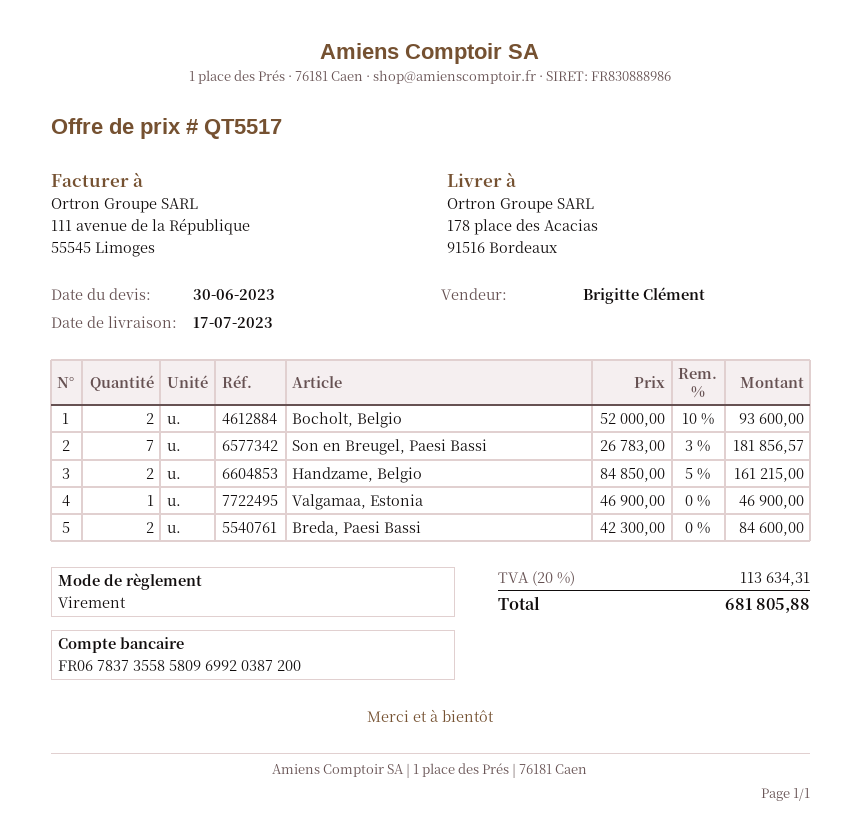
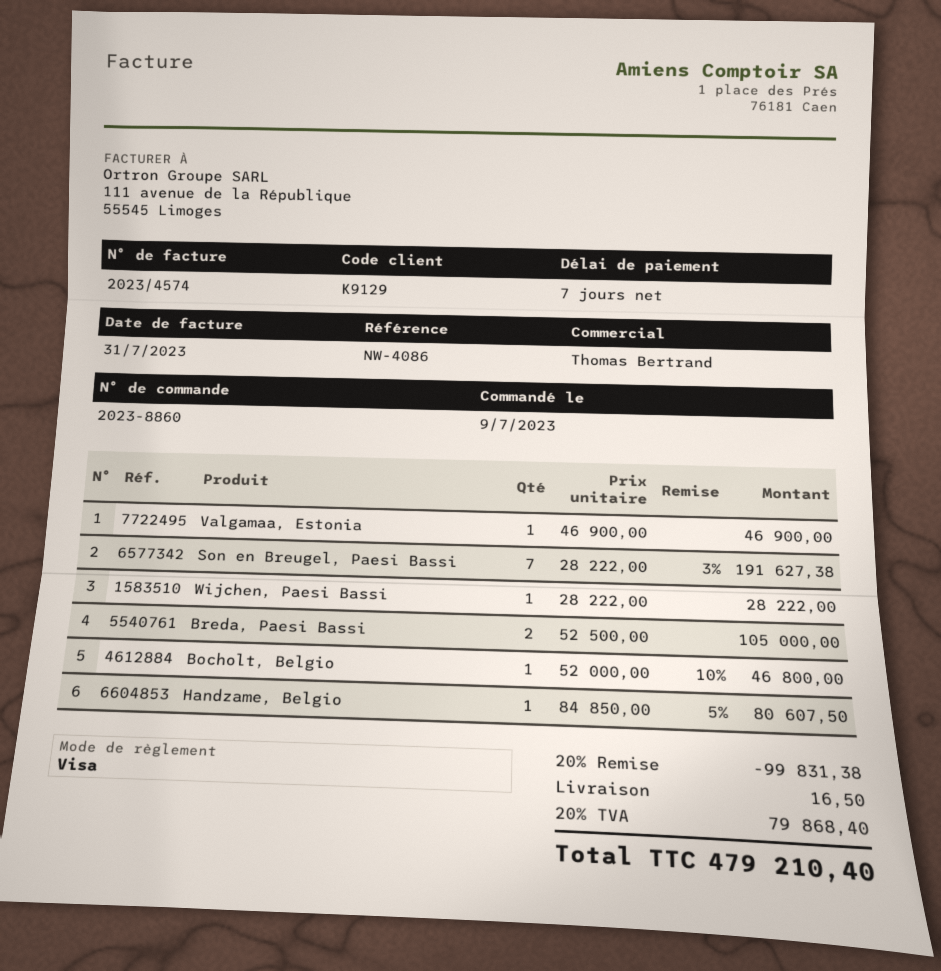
sales rep: Brigitte Clément -> Thomas Bertrand
payment method: bank transfer -> Visa
Bocholt, Belgio: 2 x 52000.00 - 10% = 93600.00 -> 1 x 52000.00 - 10% = 46800.00
Son en Breugel, Paesi Bassi: 7 x 26783.00 - 3% = 181856.57 -> 7 x 28222.00 - 3% = 191627.38
Handzame, Belgio: 2 x 84850.00 - 5% = 161215.00 -> 1 x 84850.00 - 5% = 80607.50
Breda, Paesi Bassi: 2 x 42300.00 = 84600.00 -> 2 x 52500.00 = 105000.00
Wijchen, Paesi Bassi: none -> 1 x 28222.00 = 28222.00
discount: none -> 20% = 99831.38
shipping: none -> 16.50
tax: 20% = 113634.31 -> 20% = 79868.40
total: 681805.88 -> 479210.40

